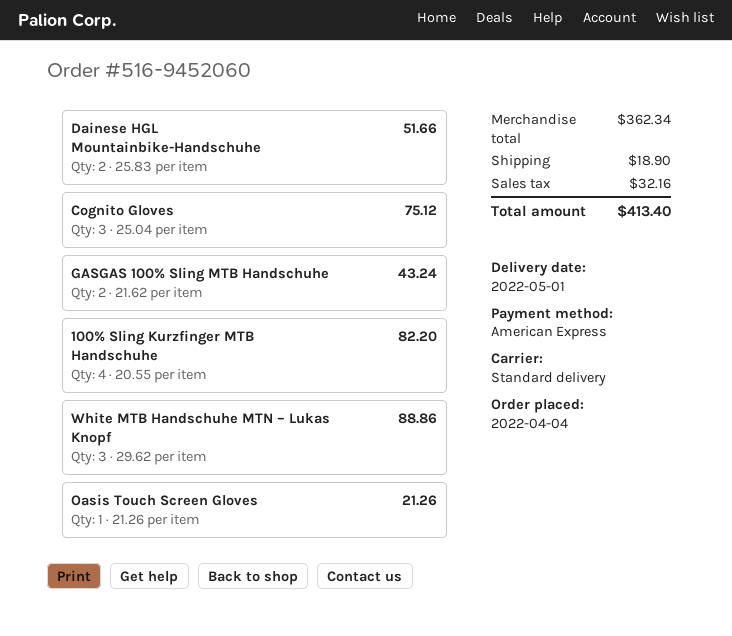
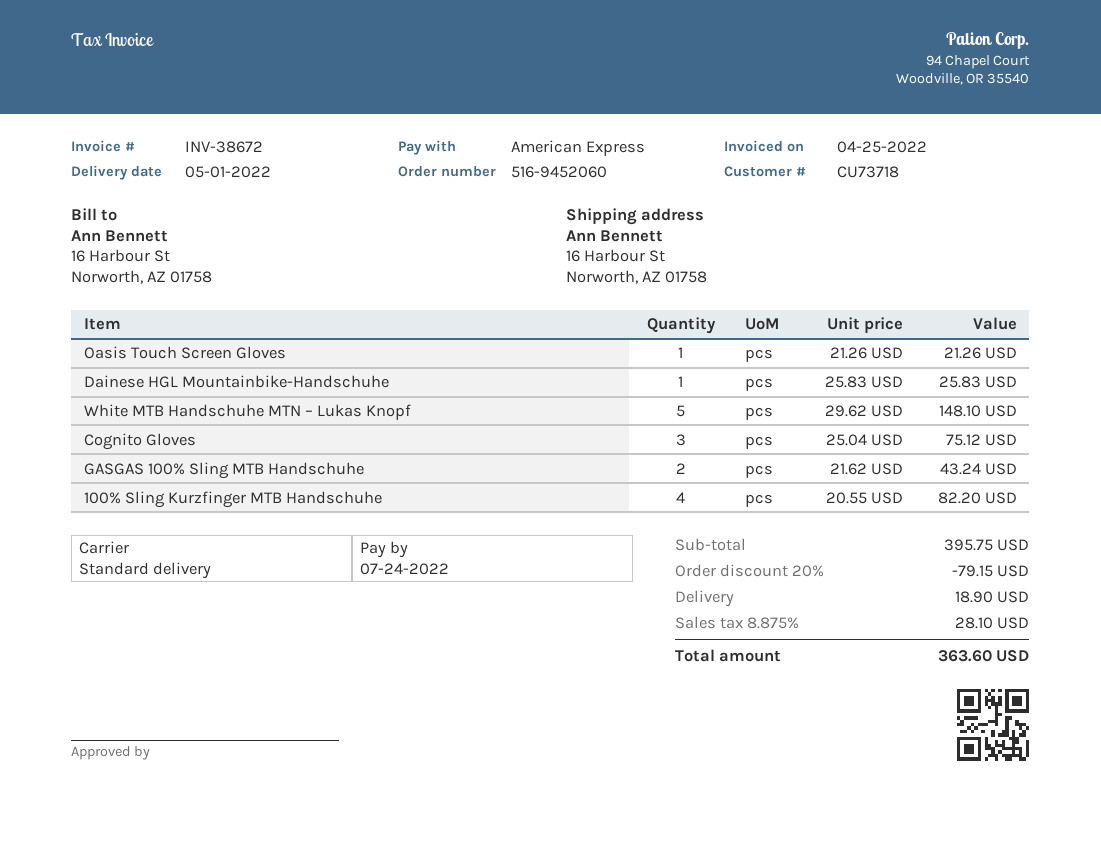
Dainese HGL Mountainbike-Handschuhe: 2 x 25.83 = 51.66 -> 1 x 25.83 = 25.83
White MTB Handschuhe MTN – Lukas Knopf: 3 x 29.62 = 88.86 -> 5 x 29.62 = 148.10
subtotal: 362.34 -> 395.75
discount: none -> 20% = 79.15
tax: 32.16 -> 28.10
total: 413.40 -> 363.60

